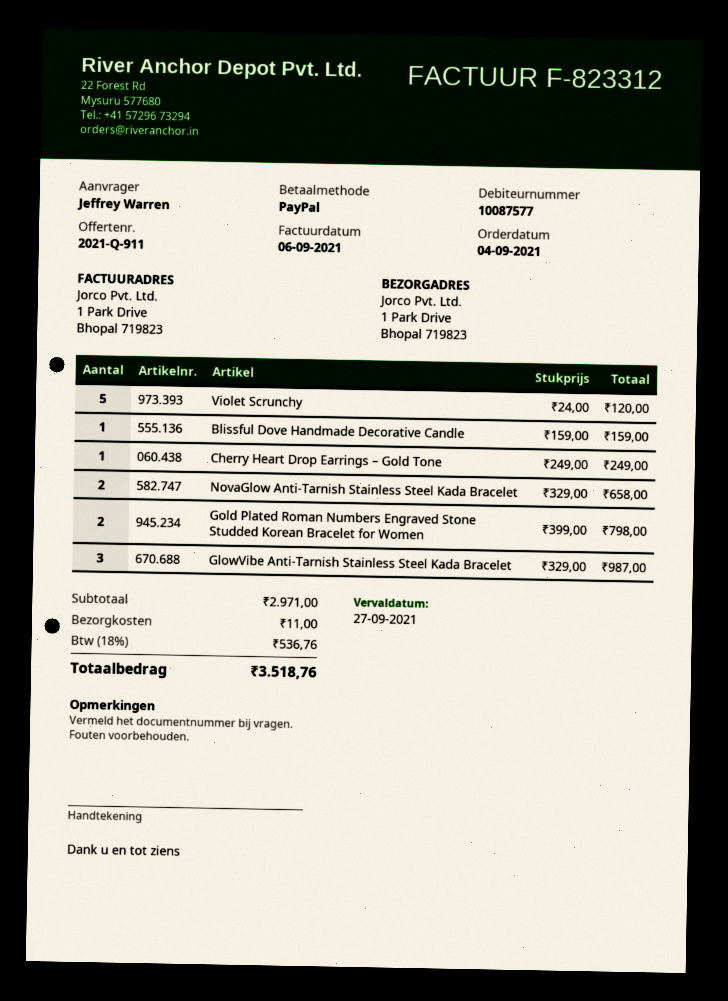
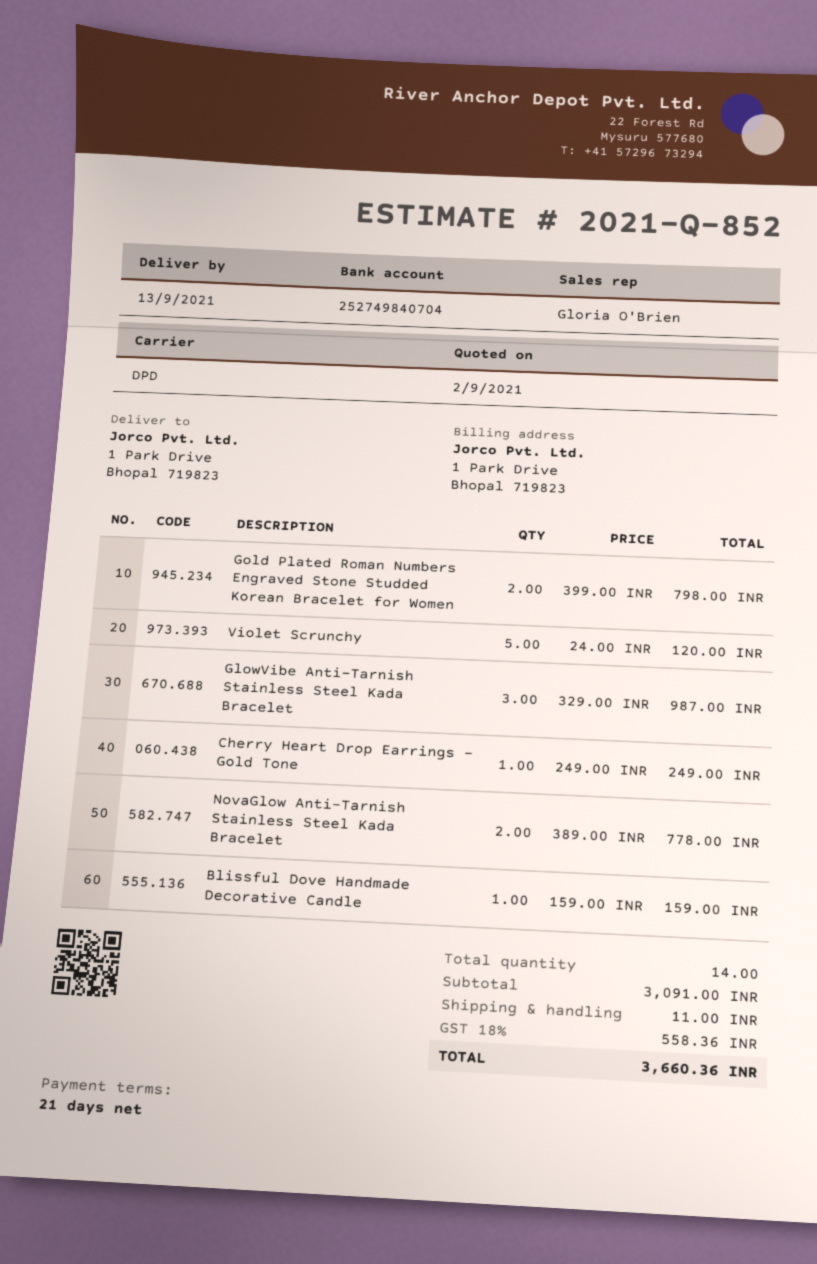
quote number: 2021-Q-911 -> 2021-Q-852
NovaGlow Anti-Tarnish Stainless Steel Kada Bracelet: 2 x 329.00 = 658.00 -> 2 x 389.00 = 778.00
subtotal: 2971.00 -> 3091.00
tax: 18% = 536.76 -> 18% = 558.36
total: 3518.76 -> 3660.36

